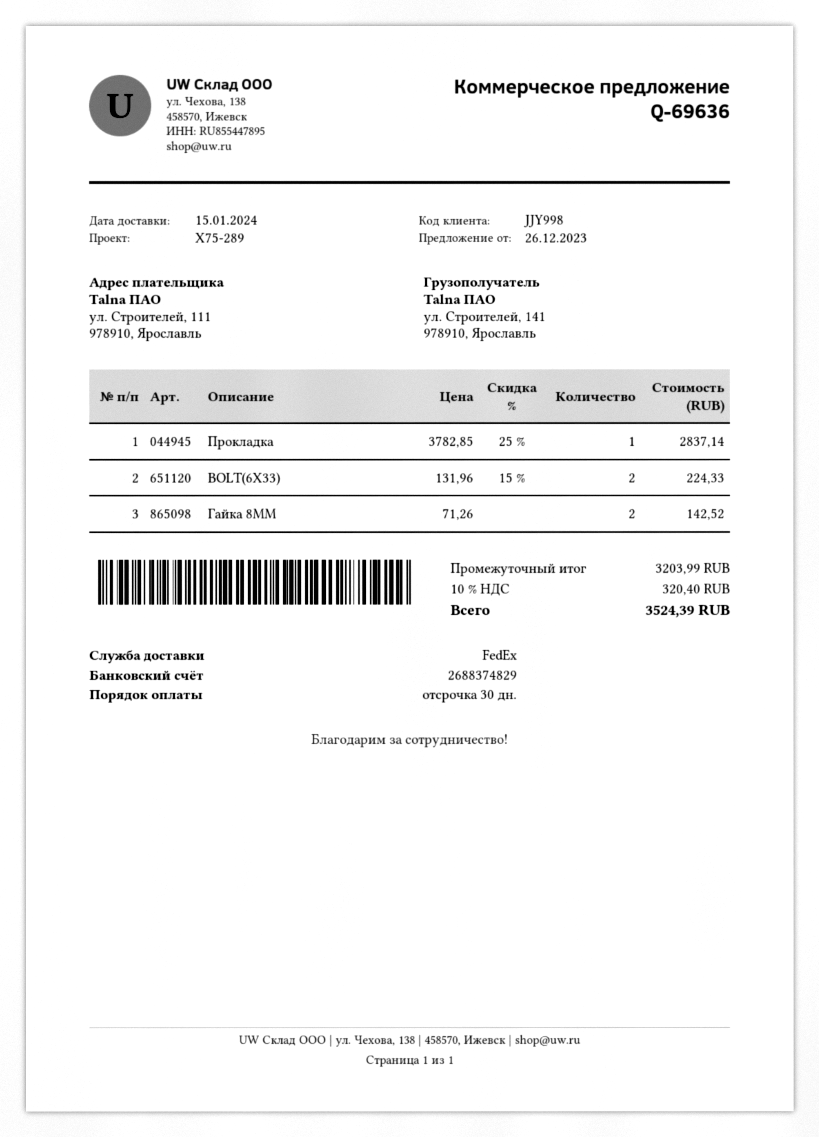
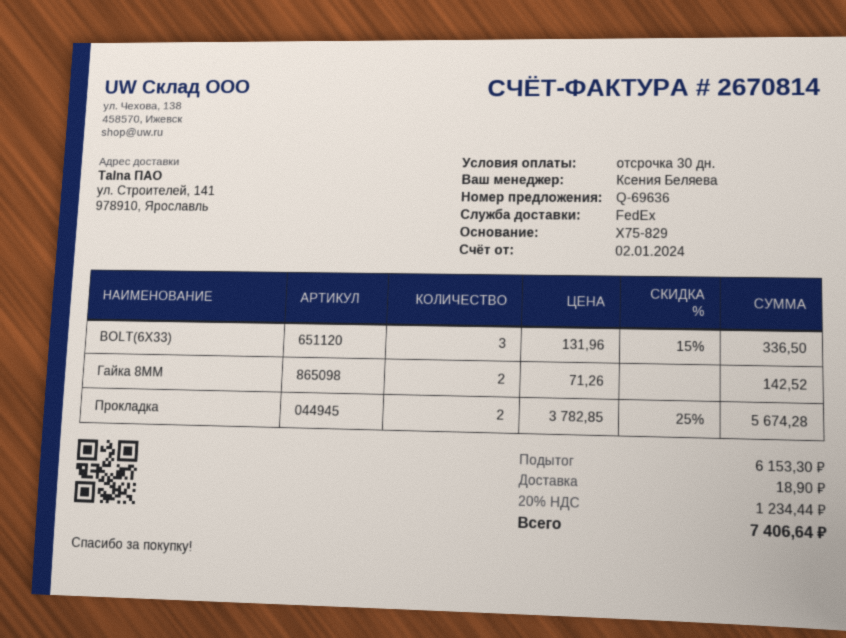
reference: X75-289 -> X75-829
Прокладка: 1 x 3782.85 - 25% = 2837.14 -> 2 x 3782.85 - 25% = 5674.28
BOLT(6X33): 2 x 131.96 - 15% = 224.33 -> 3 x 131.96 - 15% = 336.50
subtotal: 3203.99 -> 6153.30
shipping: none -> 18.90
tax: 10% = 320.40 -> 20% = 1234.44
total: 3524.39 -> 7406.64

